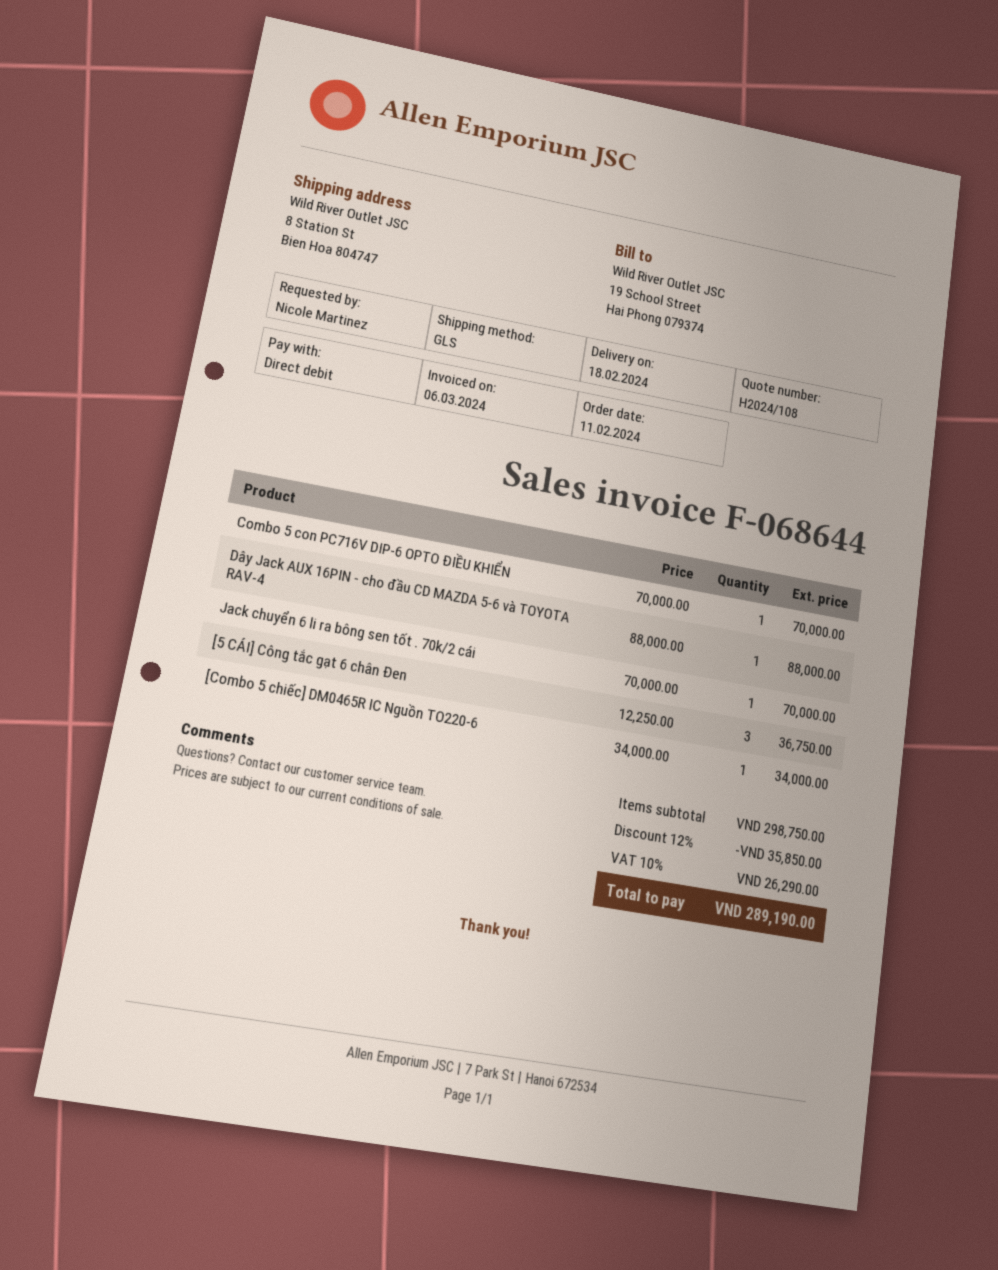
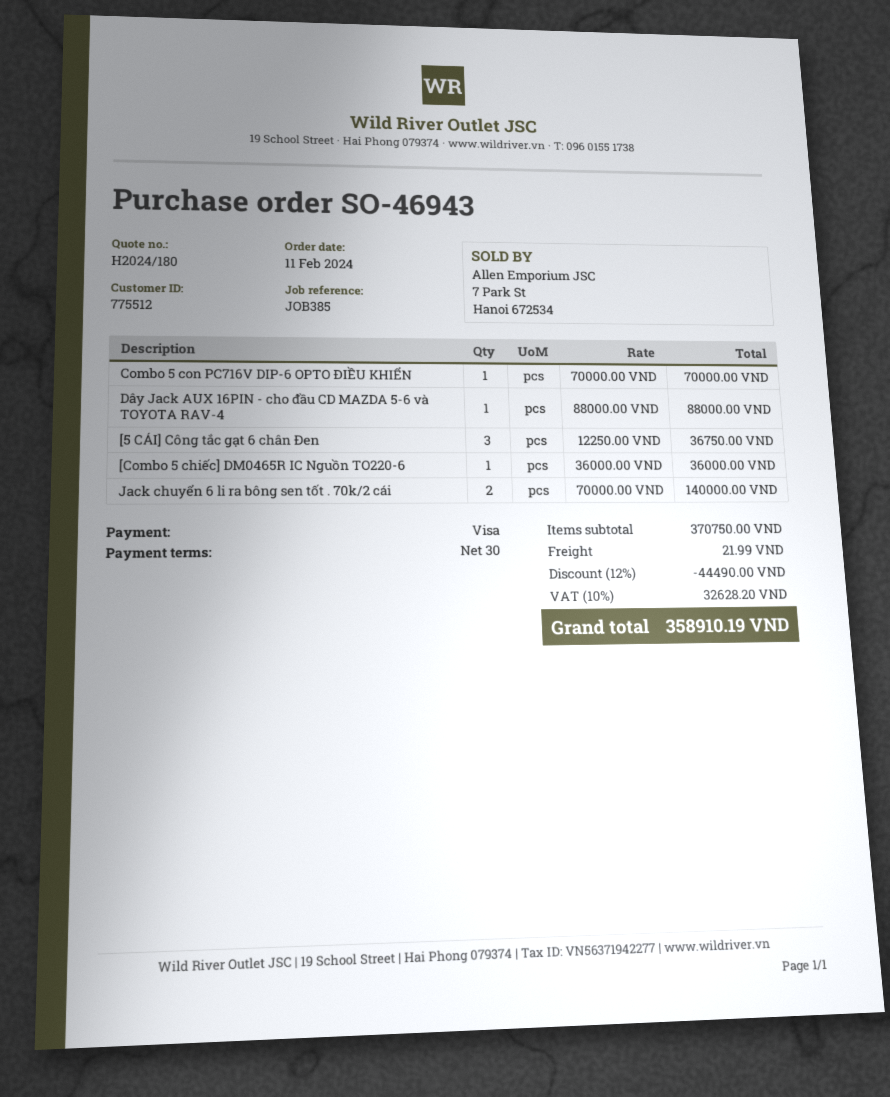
quote number: H2024/108 -> H2024/180
payment method: direct debit -> Visa
Jack chuyển 6 li ra bông sen tốt . 70k/2 cái: 1 x 70000.00 = 70000.00 -> 2 x 70000.00 = 140000.00
[Combo 5 chiếc] DM0465R IC Nguồn TO220-6: 1 x 34000.00 = 34000.00 -> 1 x 36000.00 = 36000.00
subtotal: 298750.00 -> 370750.00
discount: 12% = 35850.00 -> 12% = 44490.00
shipping: none -> 21.99
tax: 10% = 26290.00 -> 10% = 32628.20
total: 289190.00 -> 358910.19

